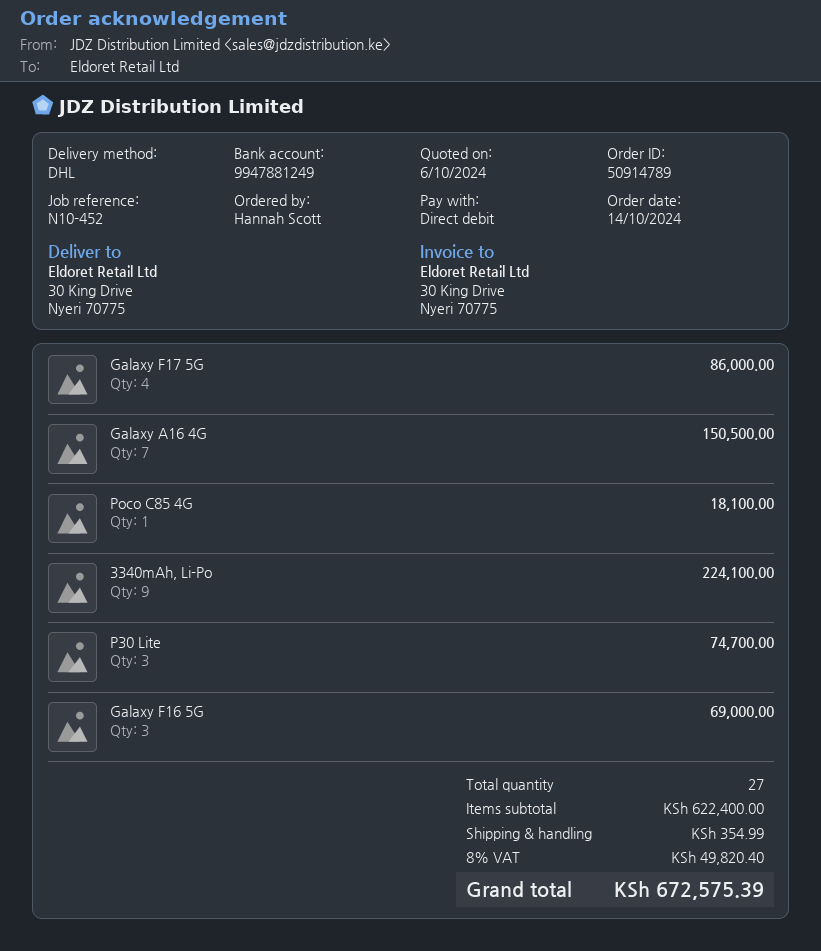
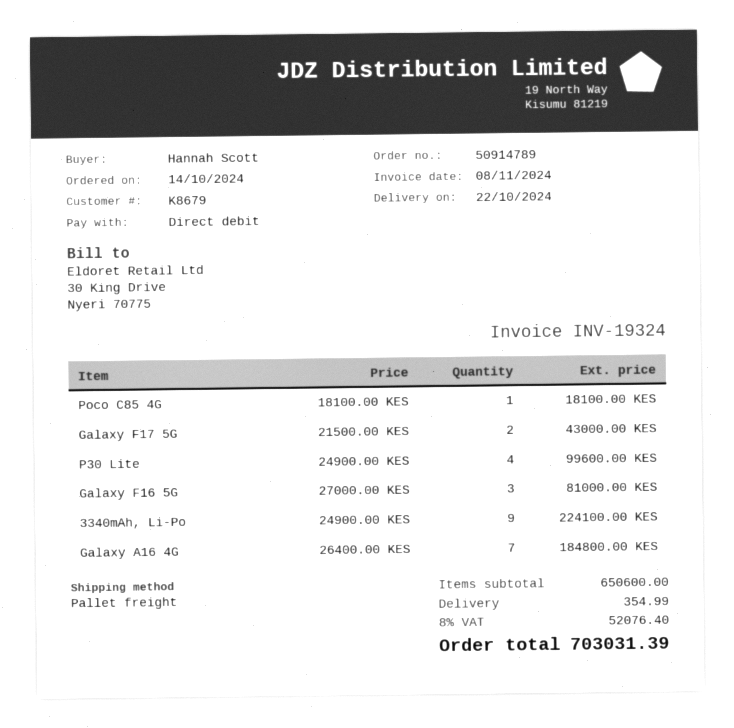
shipping method: DHL -> pallet freight
Galaxy F17 5G: 4 for 86000.00 -> 2 for 43000.00
Galaxy A16 4G: 7 for 150500.00 -> 7 for 184800.00
P30 Lite: 3 for 74700.00 -> 4 for 99600.00
Galaxy F16 5G: 3 for 69000.00 -> 3 for 81000.00
subtotal: 622400.00 -> 650600.00
tax: 8% = 49820.40 -> 8% = 52076.40
total: 672575.39 -> 703031.39

